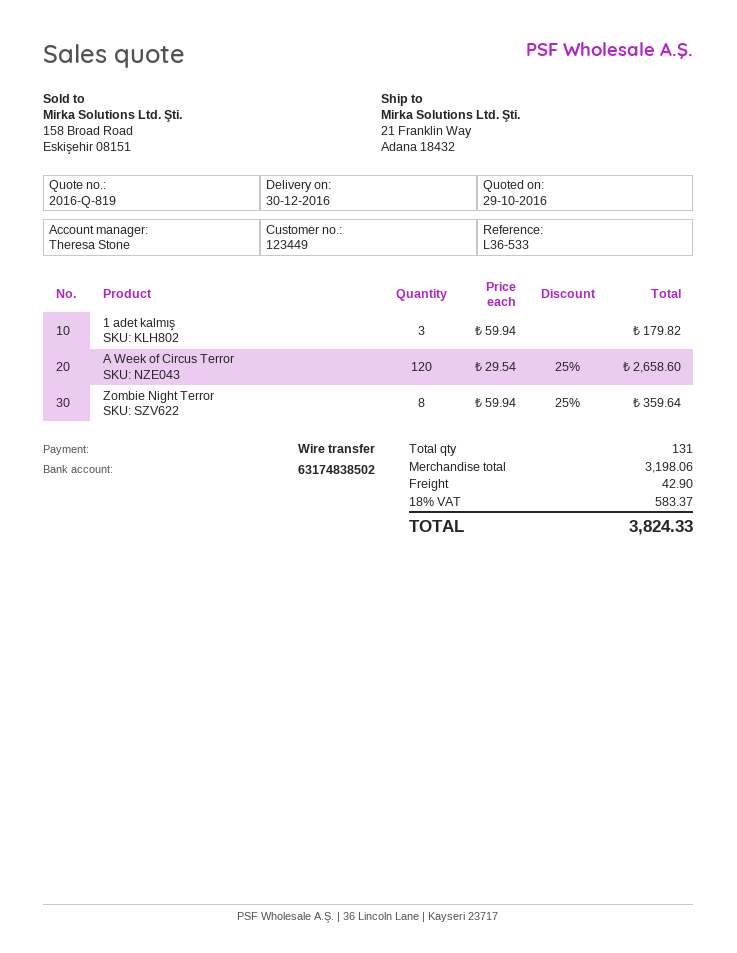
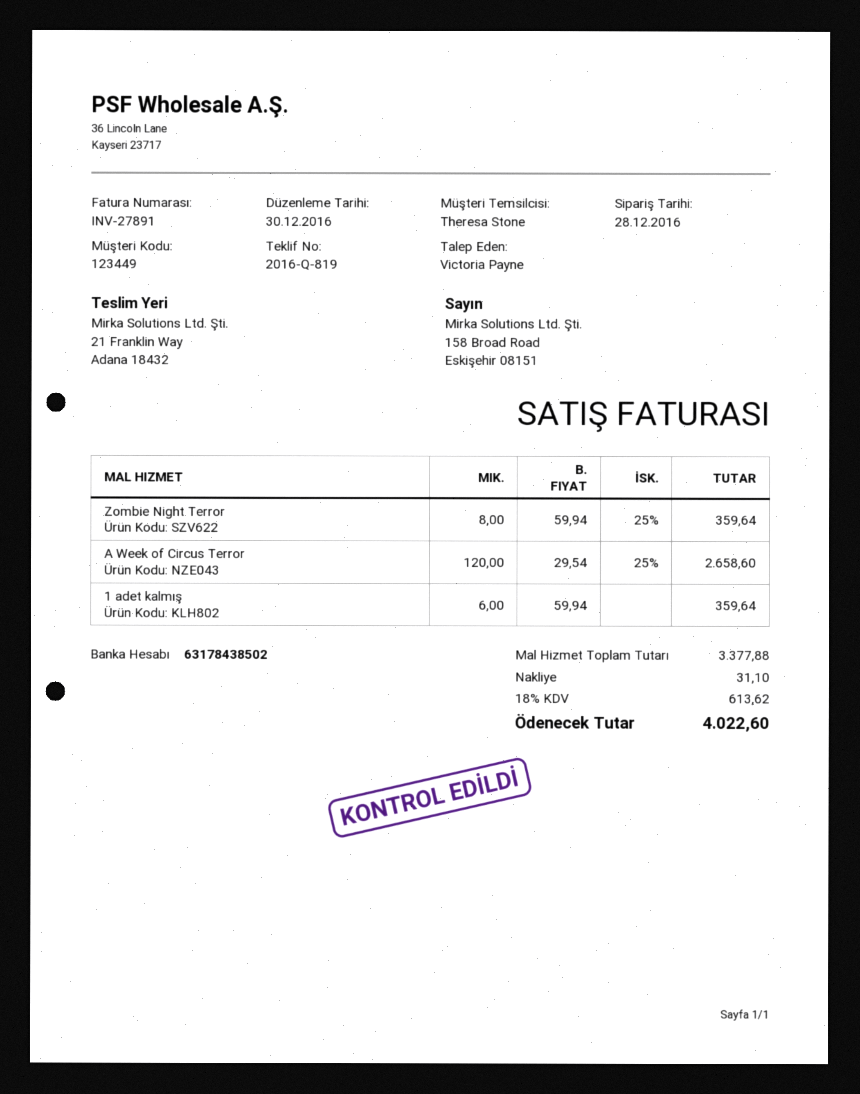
bank account: 63174838502 -> 63178438502
1 adet kalmış: 3 x 59.94 = 179.82 -> 6 x 59.94 = 359.64
subtotal: 3198.06 -> 3377.88
shipping: 42.90 -> 31.10
tax: 18% = 583.37 -> 18% = 613.62
total: 3824.33 -> 4022.60

